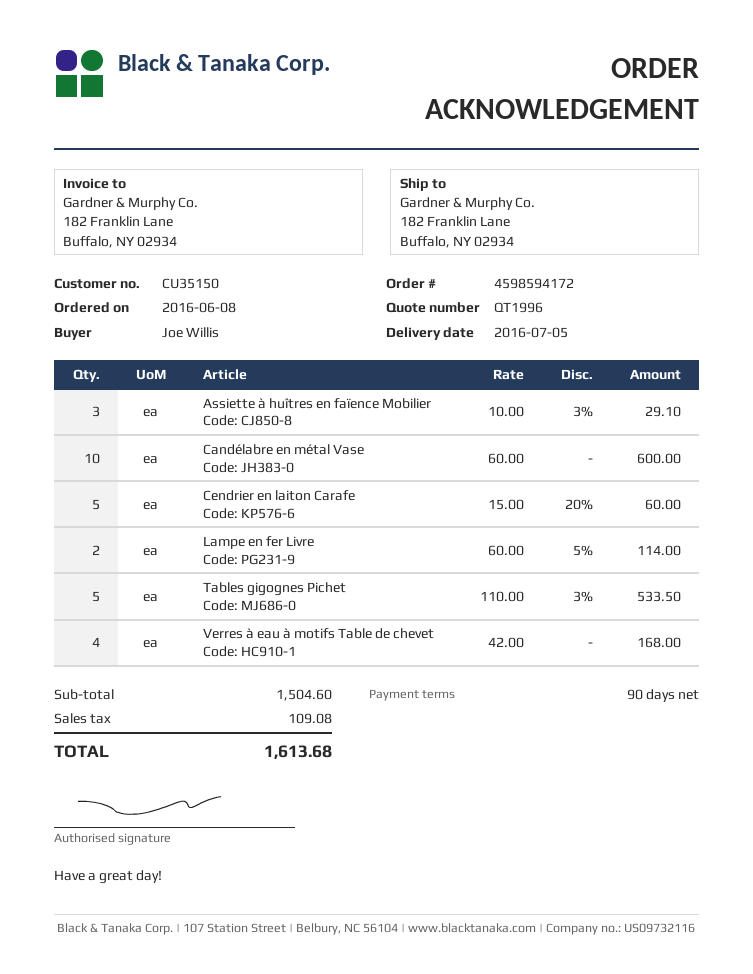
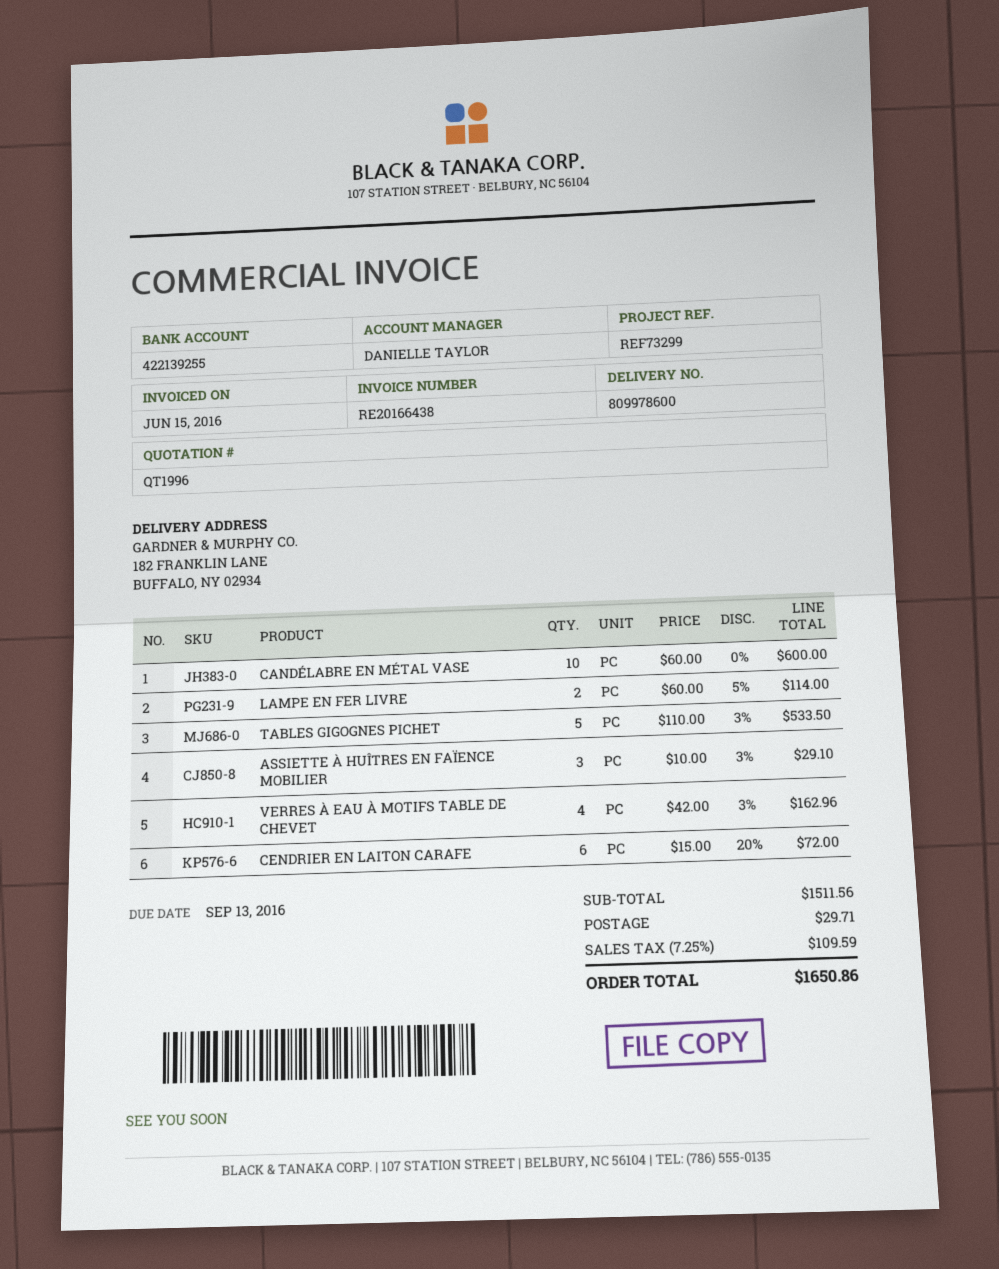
Cendrier en laiton Carafe: 5 x 15.00 - 20% = 60.00 -> 6 x 15.00 - 20% = 72.00
Verres à eau à motifs Table de chevet: 4 x 42.00 = 168.00 -> 4 x 42.00 - 3% = 162.96
subtotal: 1504.60 -> 1511.56
shipping: none -> 29.71
tax: 109.08 -> 109.59
total: 1613.68 -> 1650.86

